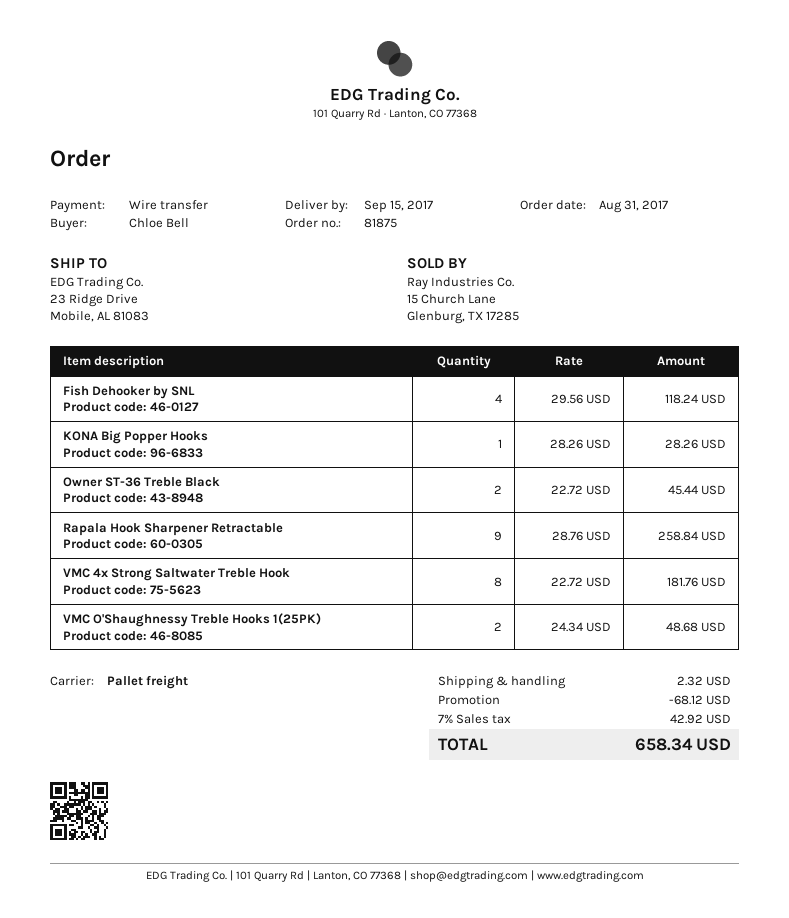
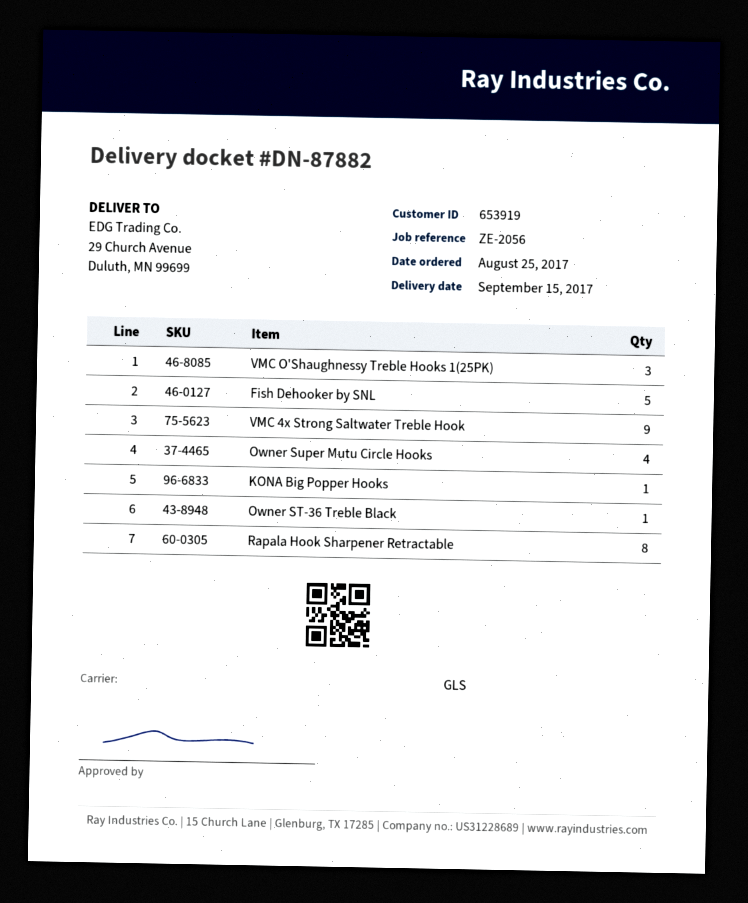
order date: 2017-08-31 -> 2017-08-25
shipping method: pallet freight -> GLS
ship to: 23 Ridge Drive, Mobile, AL 81083 -> 29 Church Avenue, Duluth, MN 99699
Fish Dehooker by SNL: 4 -> 5
Owner ST-36 Treble Black: 2 -> 1
Rapala Hook Sharpener Retractable: 9 -> 8
VMC 4x Strong Saltwater Treble Hook: 8 -> 9
VMC O'Shaughnessy Treble Hooks 1(25PK): 2 -> 3
Owner Super Mutu Circle Hooks: none -> 4

